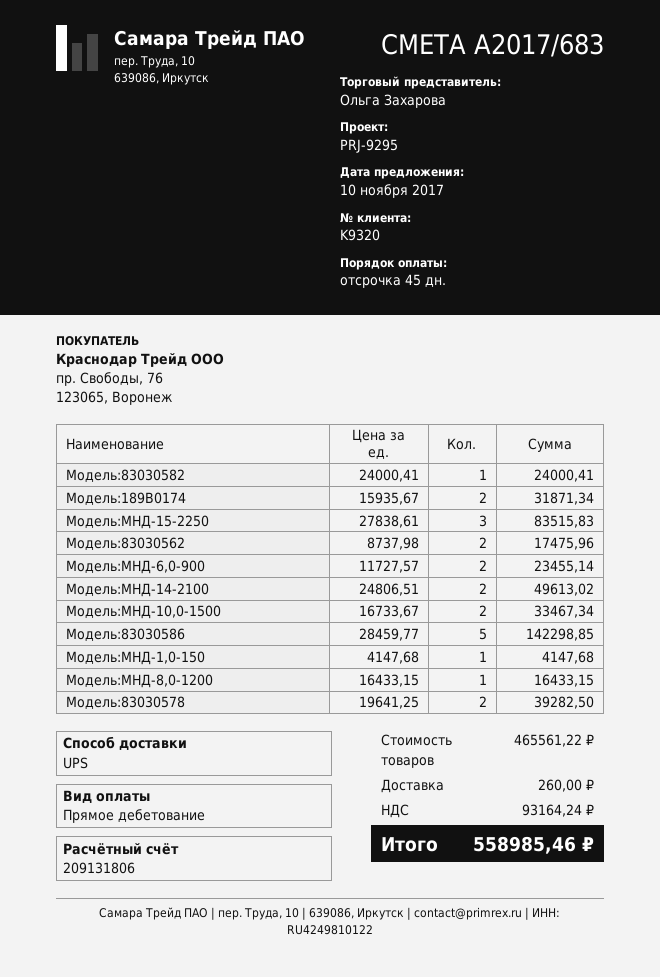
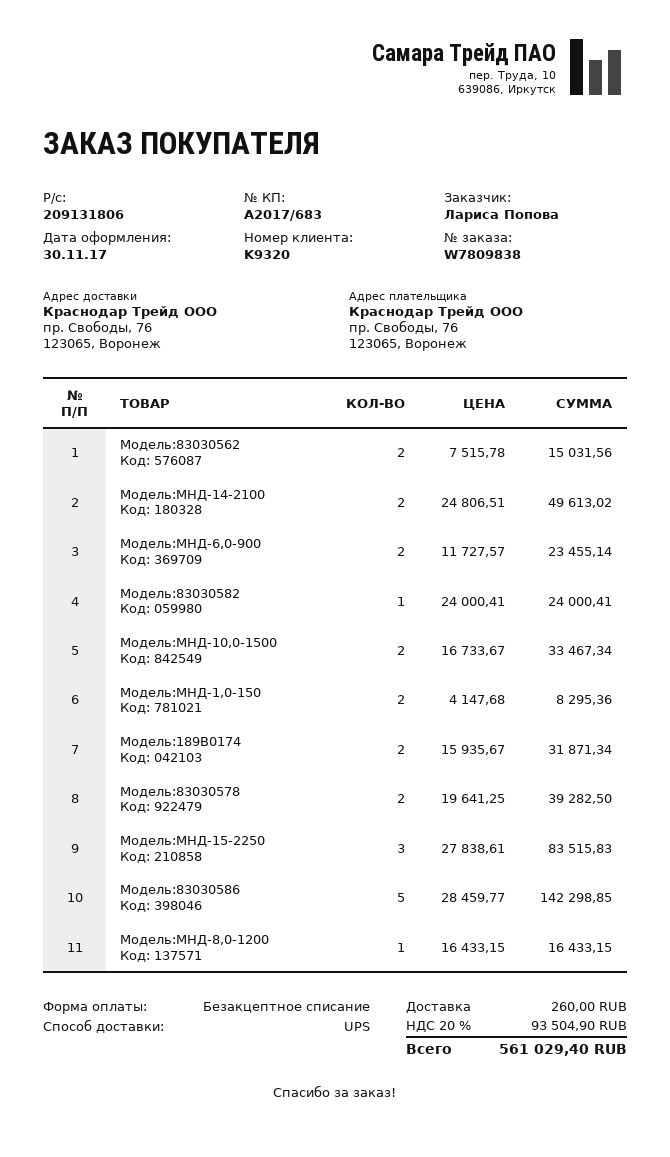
Модель:83030562: 2 x 8737.98 = 17475.96 -> 2 x 7515.78 = 15031.56
Модель:МНД-1,0-150: 1 x 4147.68 = 4147.68 -> 2 x 4147.68 = 8295.36
tax: 93164.24 -> 93504.90
total: 558985.46 -> 561029.40

